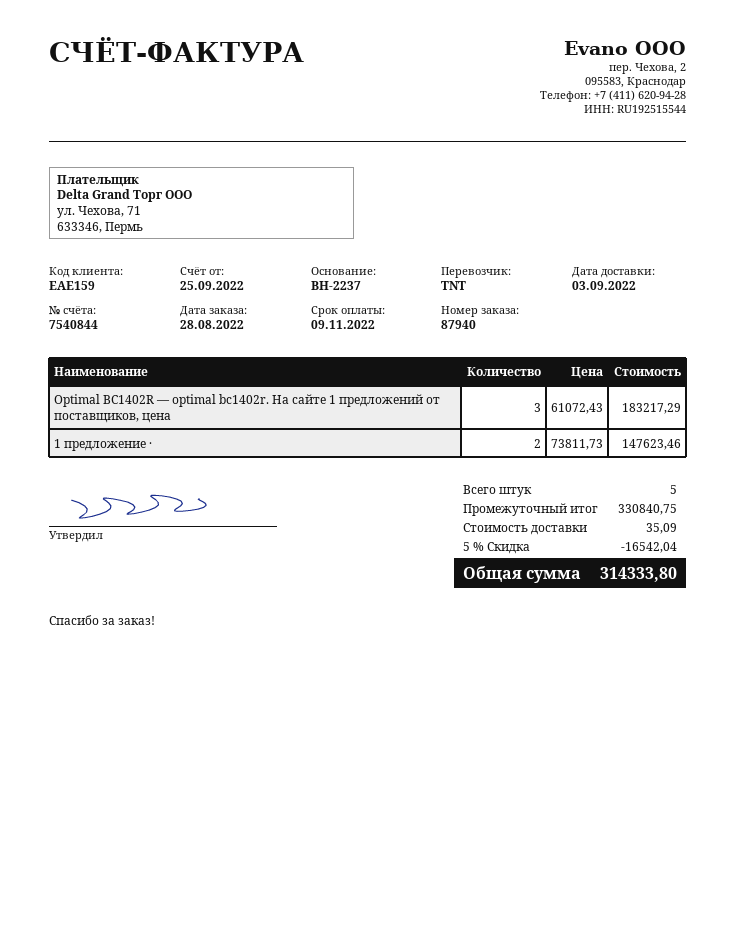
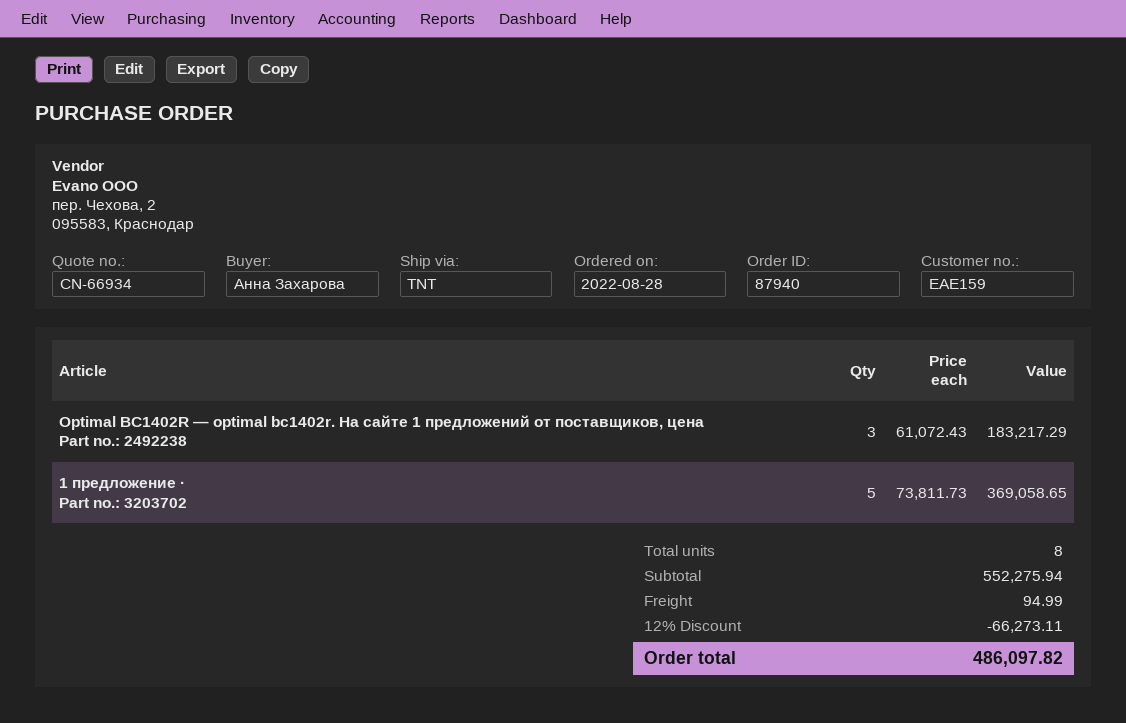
1 предложение ·: 2 x 73811.73 = 147623.46 -> 5 x 73811.73 = 369058.65
total quantity: 5 -> 8
subtotal: 330840.75 -> 552275.94
discount: 5% = 16542.04 -> 12% = 66273.11
shipping: 35.09 -> 94.99
total: 314333.80 -> 486097.82

